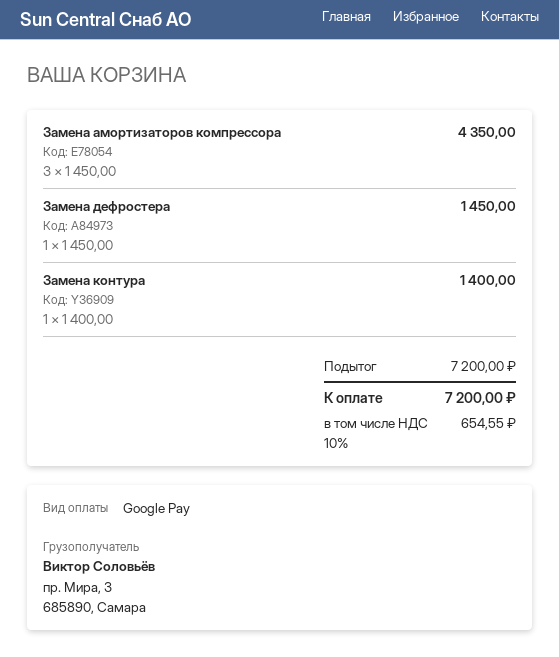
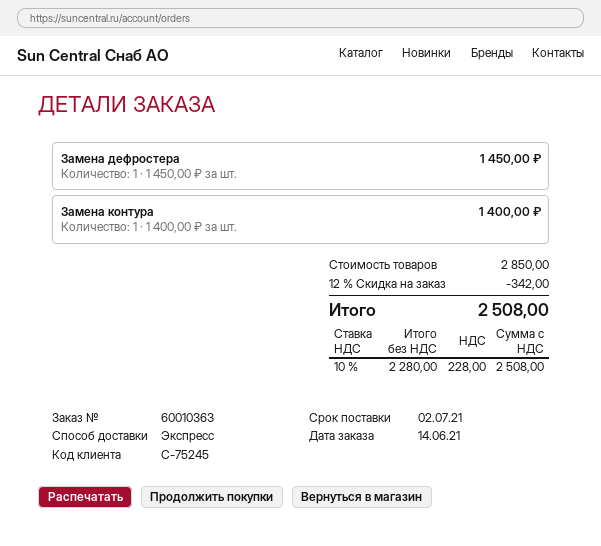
Замена амортизаторов компрессора: 3 x 1450.00 = 4350.00 -> none
subtotal: 7200.00 -> 2850.00
discount: none -> 12% = 342.00
tax: 10% = 654.55 -> 10% = 228.00
total: 7200.00 -> 2508.00

